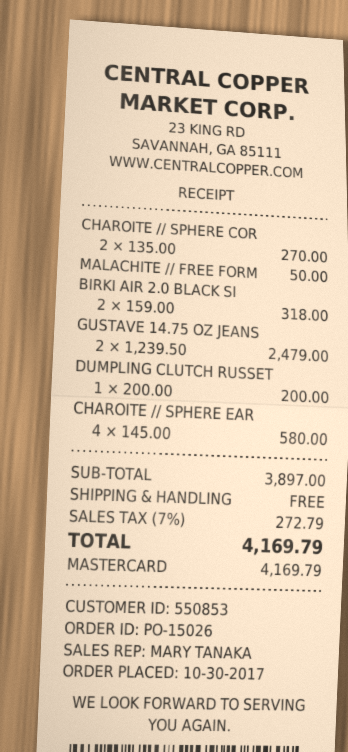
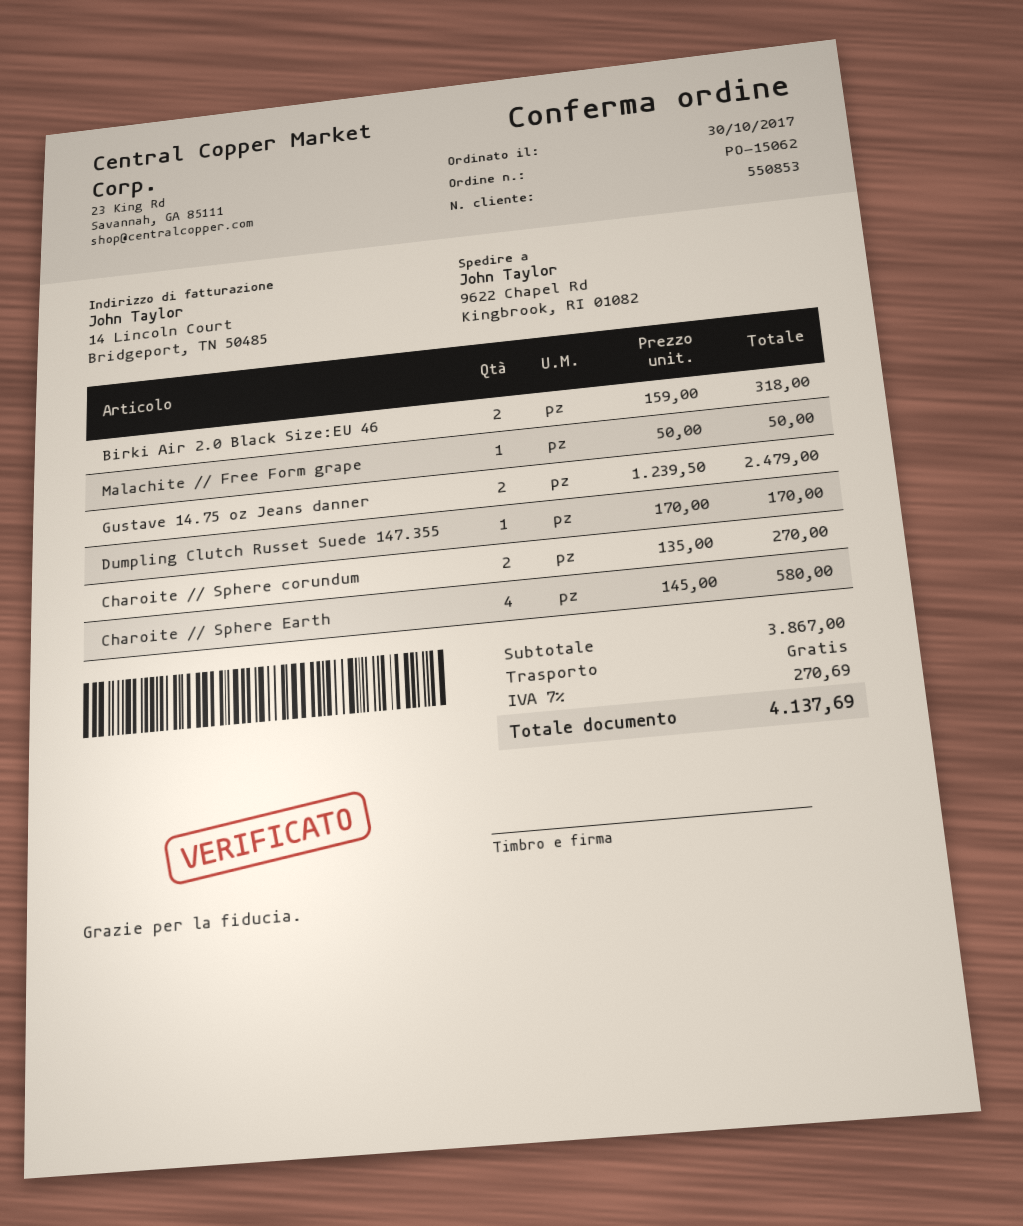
order number: PO-15026 -> PO-15062
DUMPLING CLUTCH RUSSET: 1 x 200.00 = 200.00 -> 1 x 170.00 = 170.00
subtotal: 3897.00 -> 3867.00
tax: 7% = 272.79 -> 7% = 270.69
total: 4169.79 -> 4137.69

